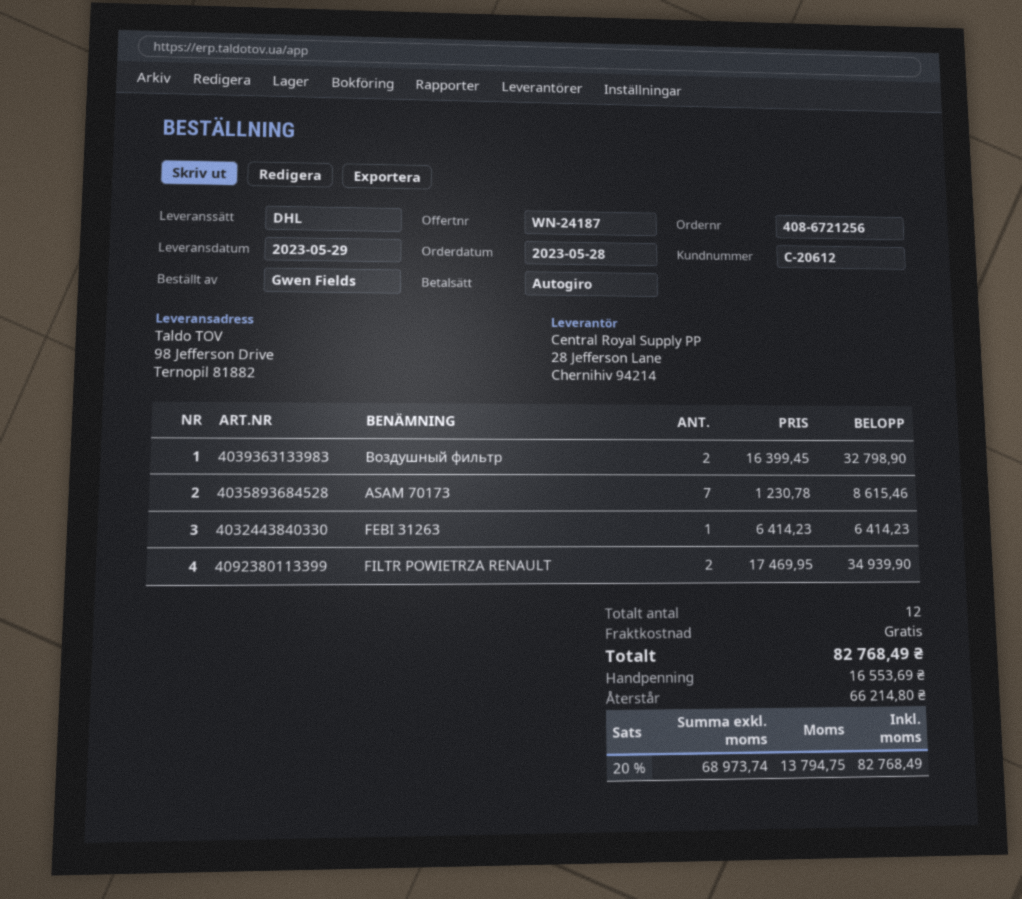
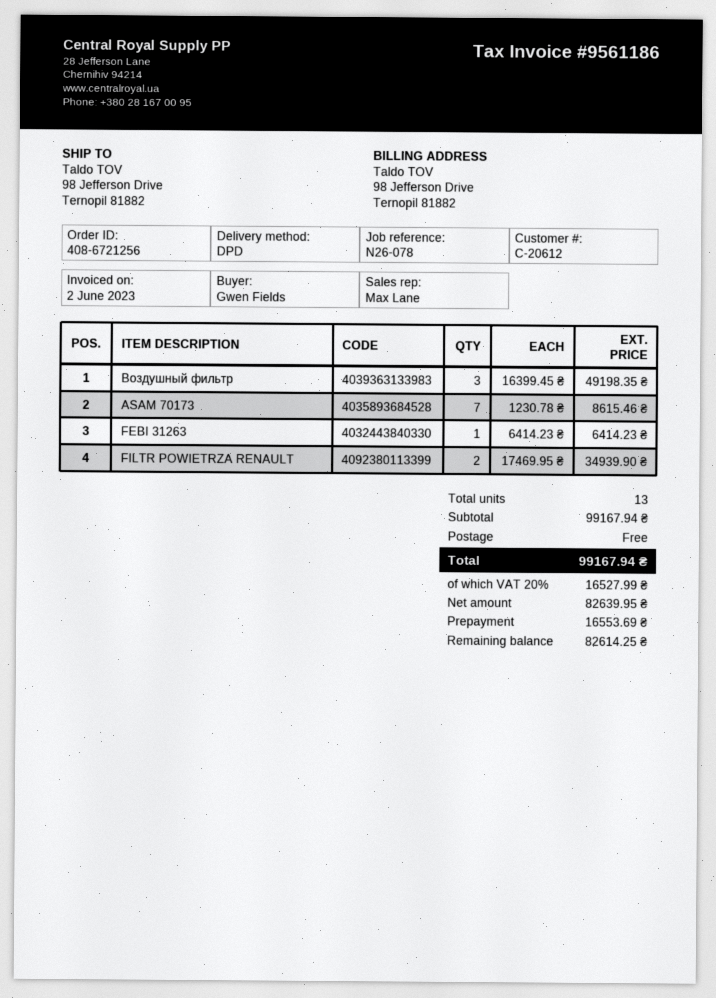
shipping method: DHL -> DPD
Воздушный фильтр: 2 x 16399.45 = 32798.90 -> 3 x 16399.45 = 49198.35
total quantity: 12 -> 13
net: 68973.74 -> 82639.95
tax: 20% = 13794.75 -> 20% = 16527.99
total: 82768.49 -> 99167.94
balance: 66214.80 -> 82614.25

